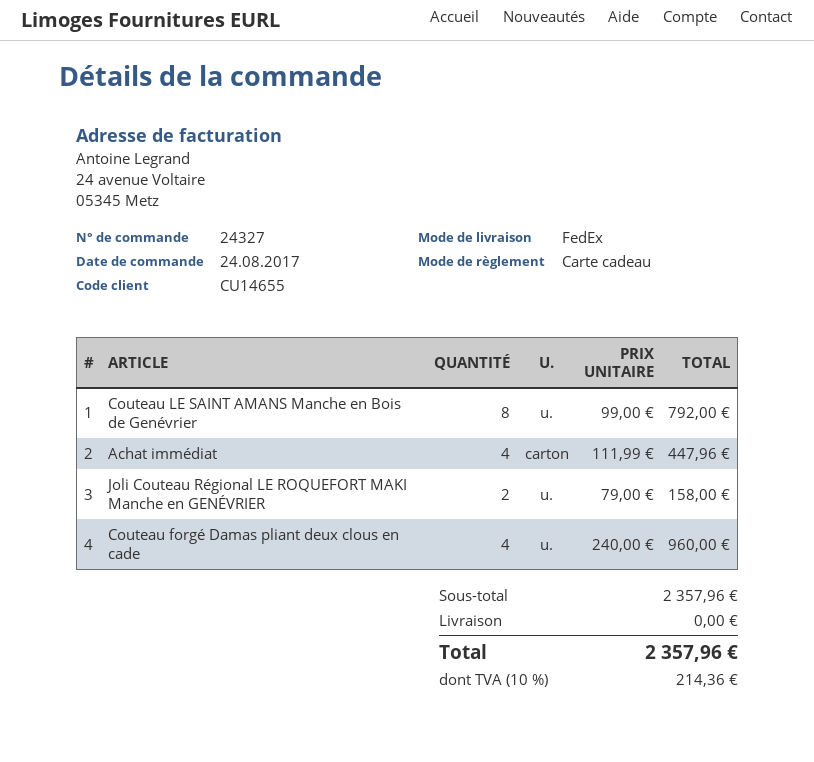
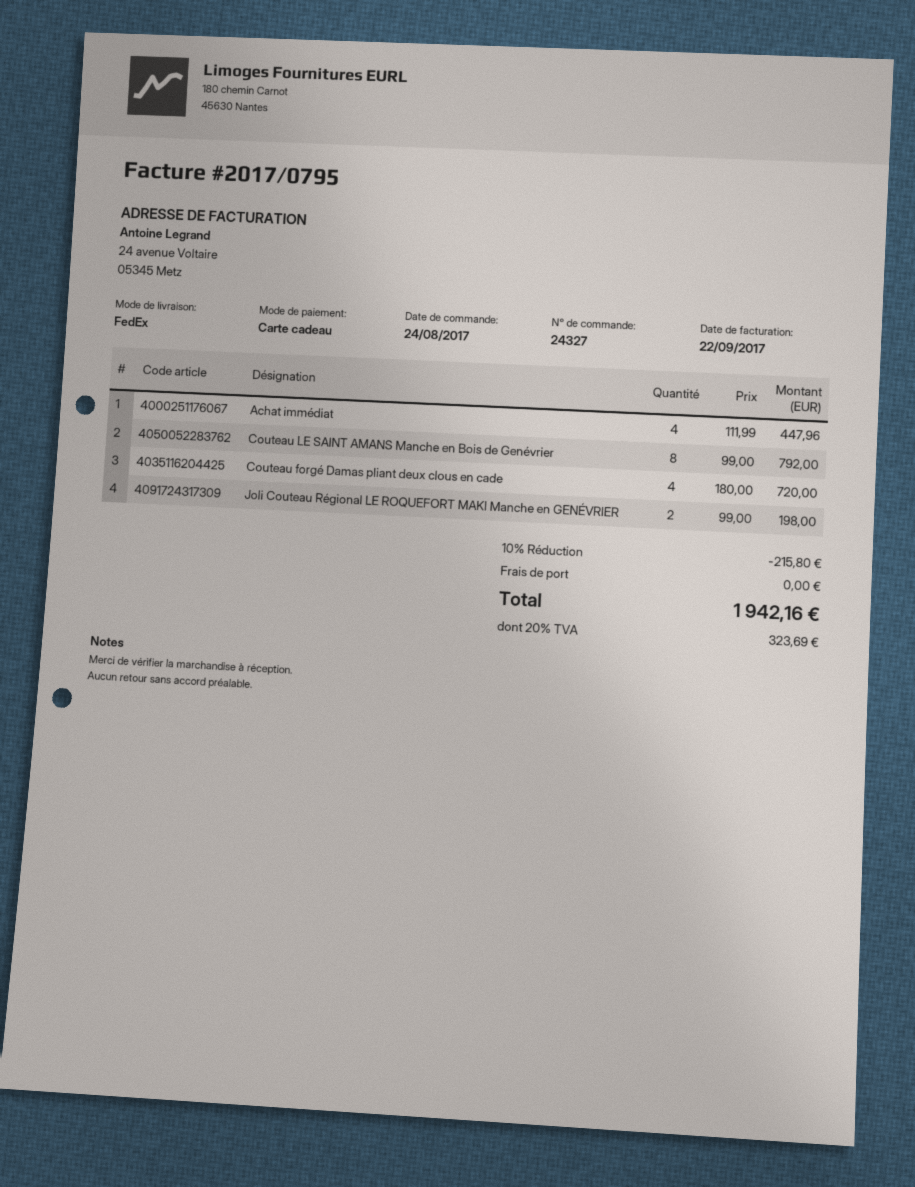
Joli Couteau Régional LE ROQUEFORT MAKI Manche en GENÉVRIER: 2 x 79.00 = 158.00 -> 2 x 99.00 = 198.00
Couteau forgé Damas pliant deux clous en cade: 4 x 240.00 = 960.00 -> 4 x 180.00 = 720.00
discount: none -> 10% = 215.80
tax: 10% = 214.36 -> 20% = 323.69
total: 2357.96 -> 1942.16

